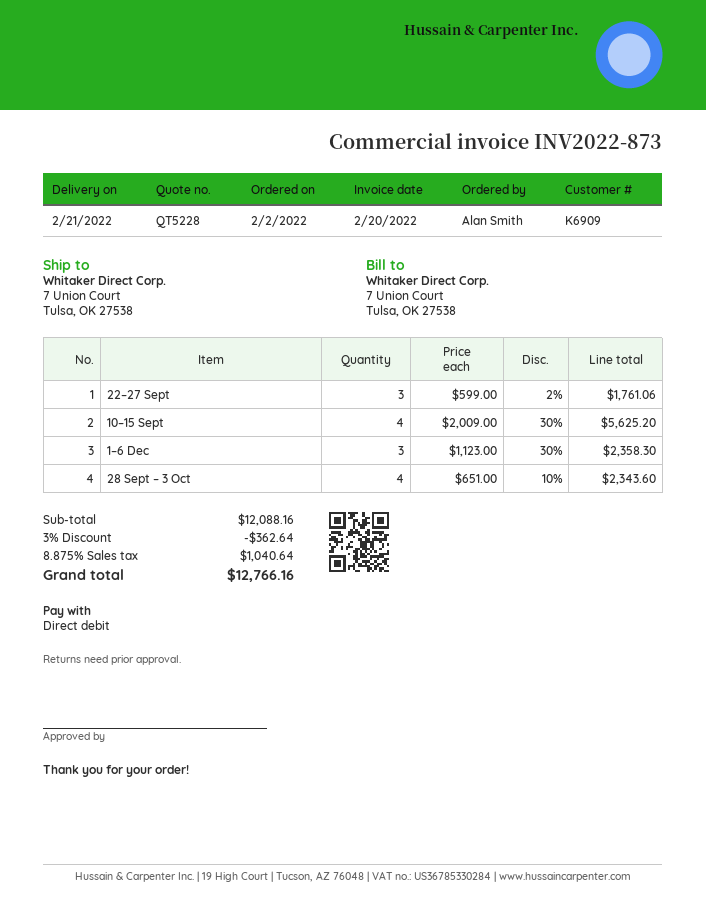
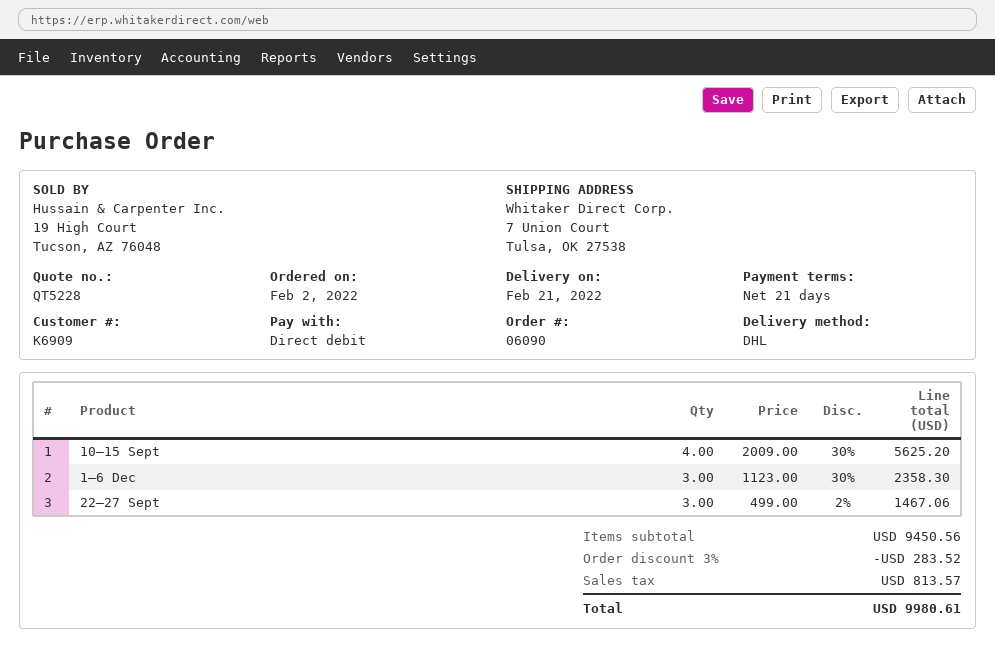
22–27 Sept: 3 x 599.00 - 2% = 1761.06 -> 3 x 499.00 - 2% = 1467.06
28 Sept – 3 Oct: 4 x 651.00 - 10% = 2343.60 -> none
subtotal: 12088.16 -> 9450.56
discount: 3% = 362.64 -> 3% = 283.52
tax: 1040.64 -> 813.57
total: 12766.16 -> 9980.61

